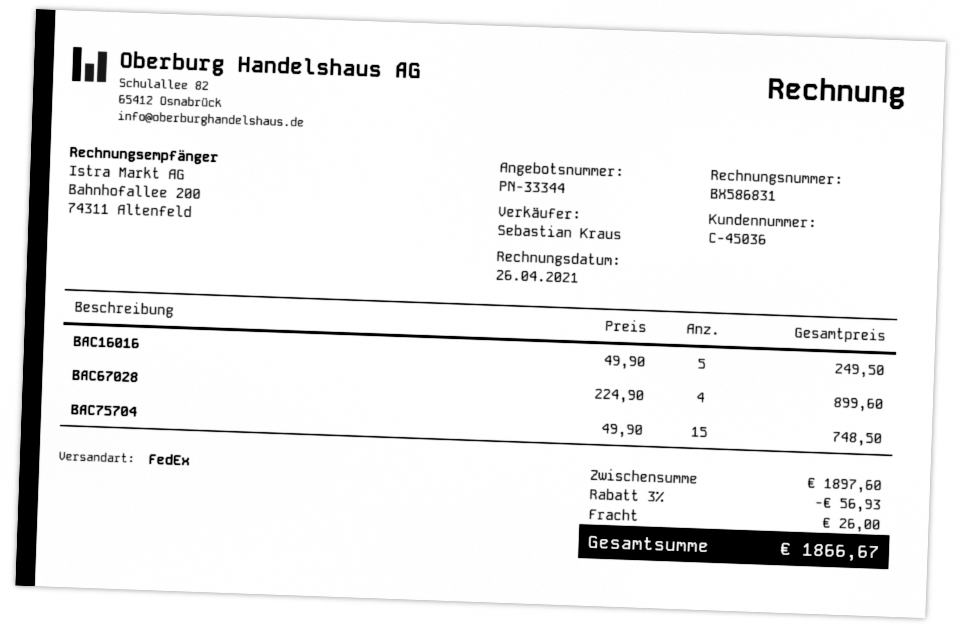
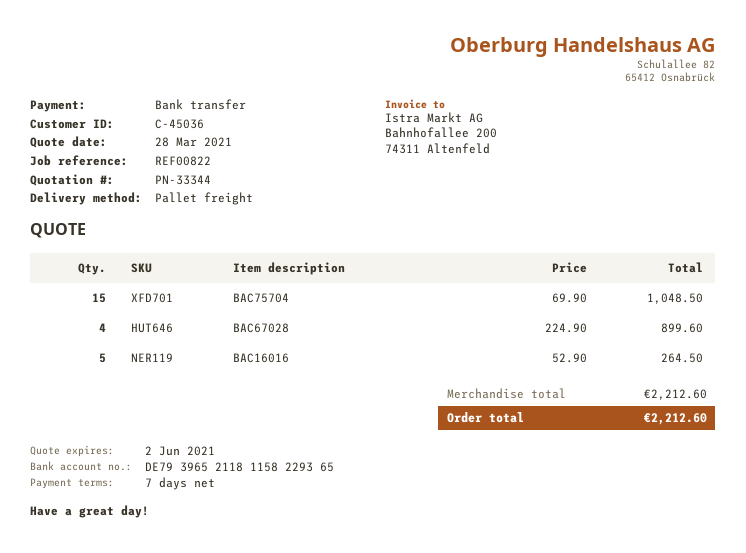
shipping method: FedEx -> pallet freight
BAC16016: 5 x 49.90 = 249.50 -> 5 x 52.90 = 264.50
BAC75704: 15 x 49.90 = 748.50 -> 15 x 69.90 = 1048.50
subtotal: 1897.60 -> 2212.60
discount: 3% = 56.93 -> none
shipping: 26.00 -> none
total: 1866.67 -> 2212.60

